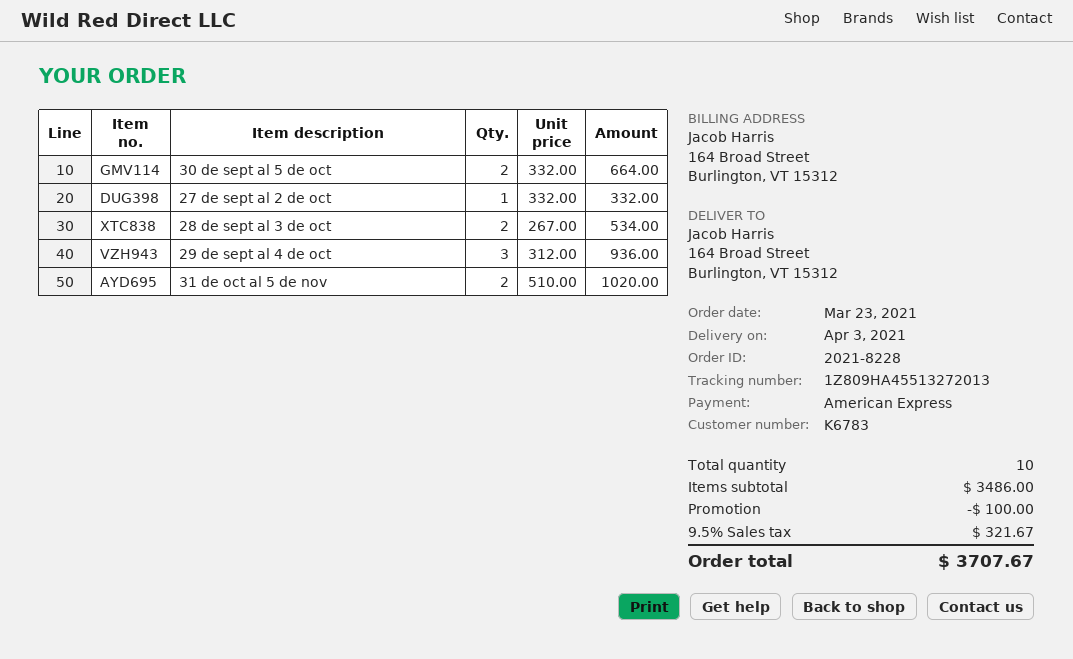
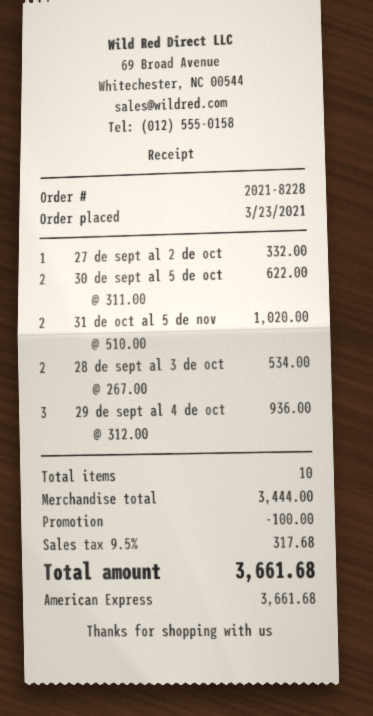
30 de sept al 5 de oct: 2 x 332.00 = 664.00 -> 2 x 311.00 = 622.00
subtotal: 3486.00 -> 3444.00
tax: 9.5% = 321.67 -> 9.5% = 317.68
total: 3707.67 -> 3661.68

